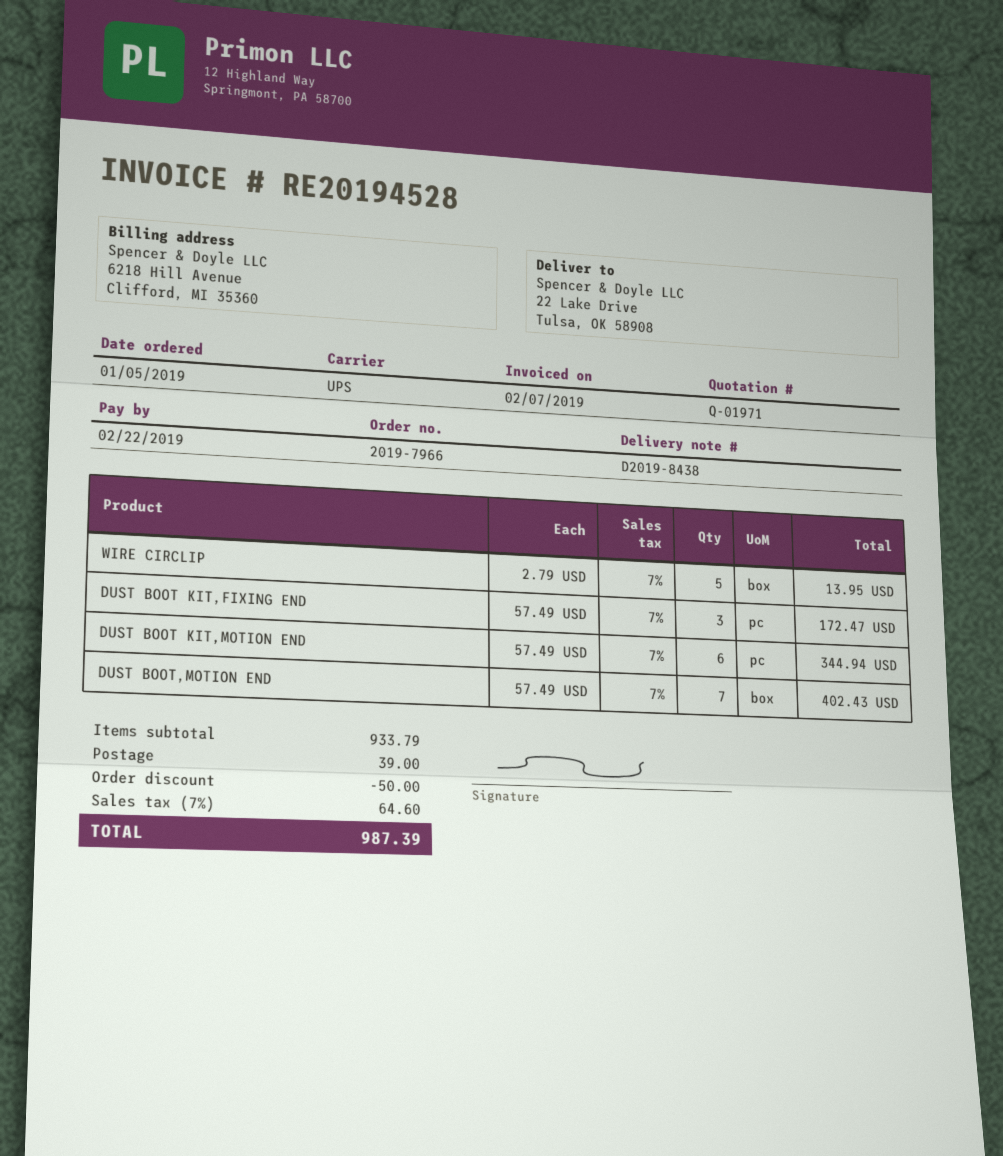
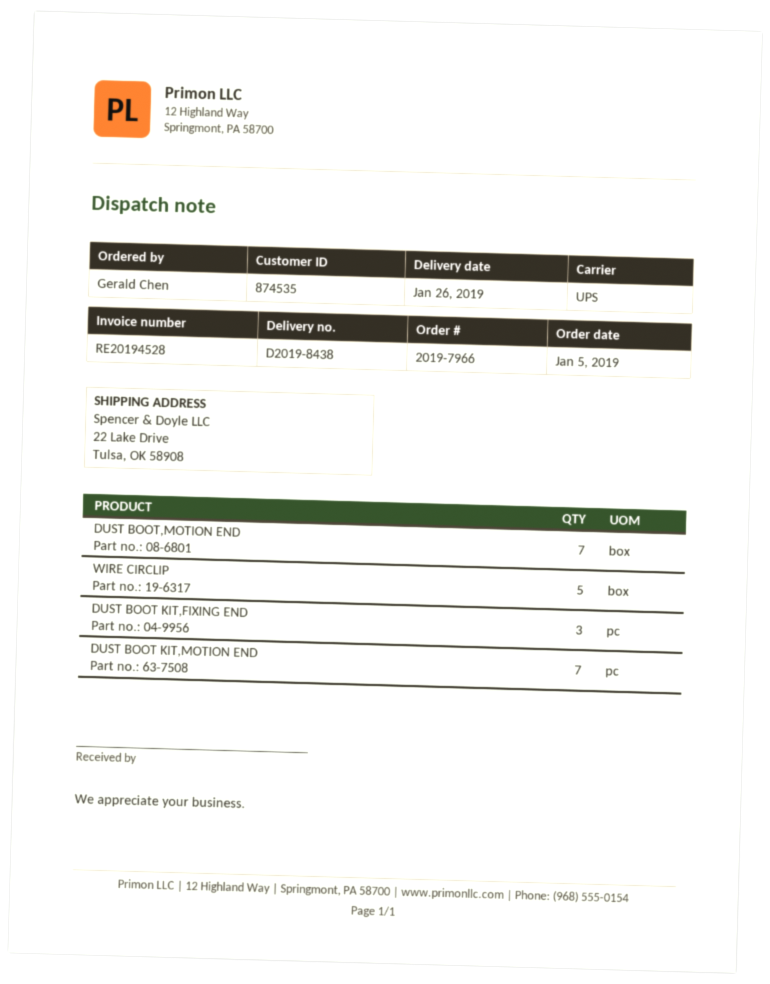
DUST BOOT KIT,MOTION END: 6 -> 7

